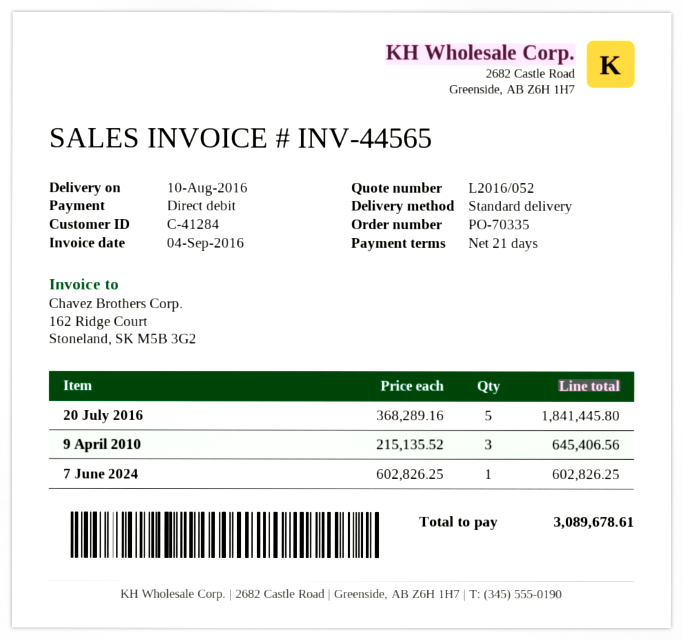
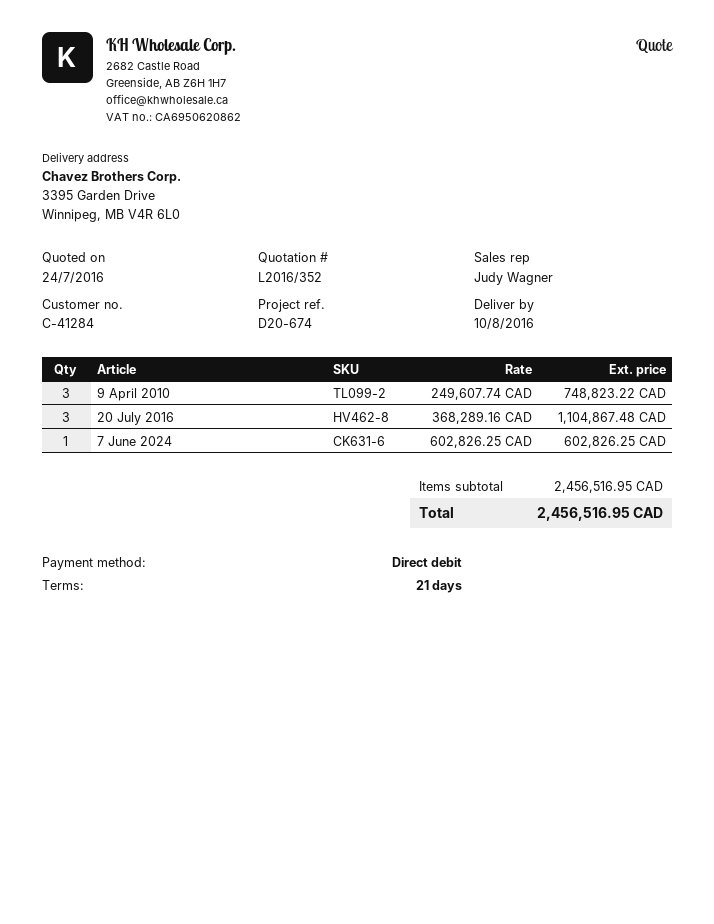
quote number: L2016/052 -> L2016/352
20 July 2016: 5 x 368289.16 = 1841445.80 -> 3 x 368289.16 = 1104867.48
9 April 2010: 3 x 215135.52 = 645406.56 -> 3 x 249607.74 = 748823.22
total: 3089678.61 -> 2456516.95

